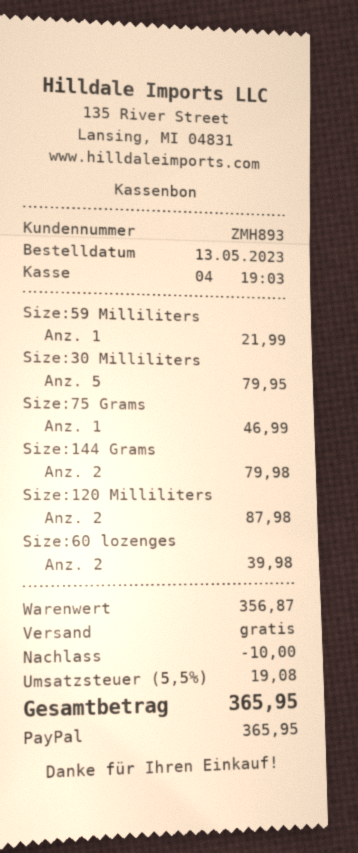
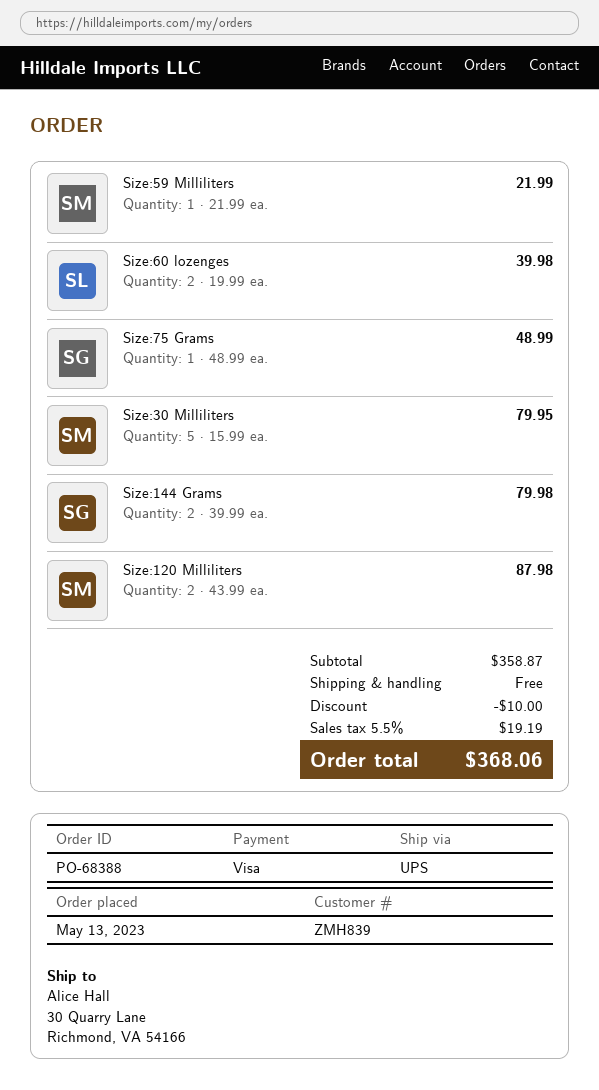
customer number: ZMH893 -> ZMH839
payment method: PayPal -> Visa
Size:75 Grams: 1 for 46.99 -> 1 for 48.99
subtotal: 356.87 -> 358.87
tax: 5.5% = 19.08 -> 5.5% = 19.19
total: 365.95 -> 368.06

